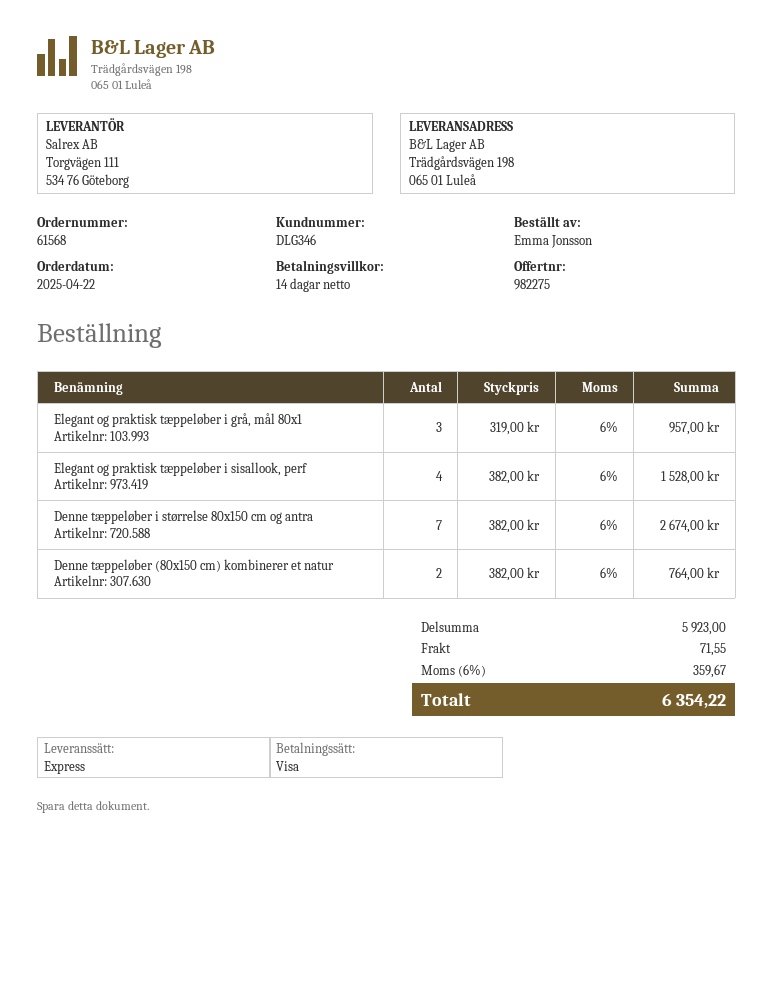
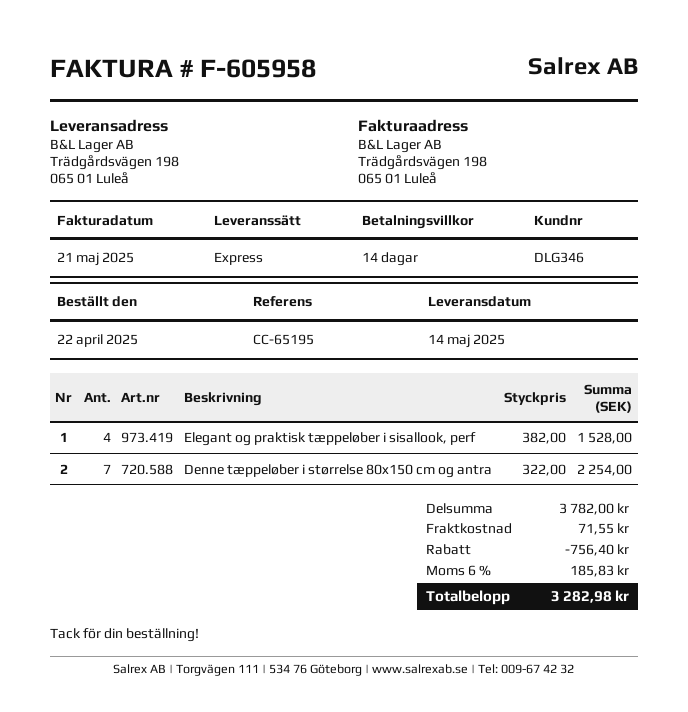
Elegant og praktisk tæppeløber i grå, mål 80x1: 3 x 319.00 = 957.00 -> none
Denne tæppeløber i størrelse 80x150 cm og antra: 7 x 382.00 = 2674.00 -> 7 x 322.00 = 2254.00
Denne tæppeløber (80x150 cm) kombinerer et natur: 2 x 382.00 = 764.00 -> none
subtotal: 5923.00 -> 3782.00
discount: none -> 756.40
tax: 6% = 359.67 -> 6% = 185.83
total: 6354.22 -> 3282.98

